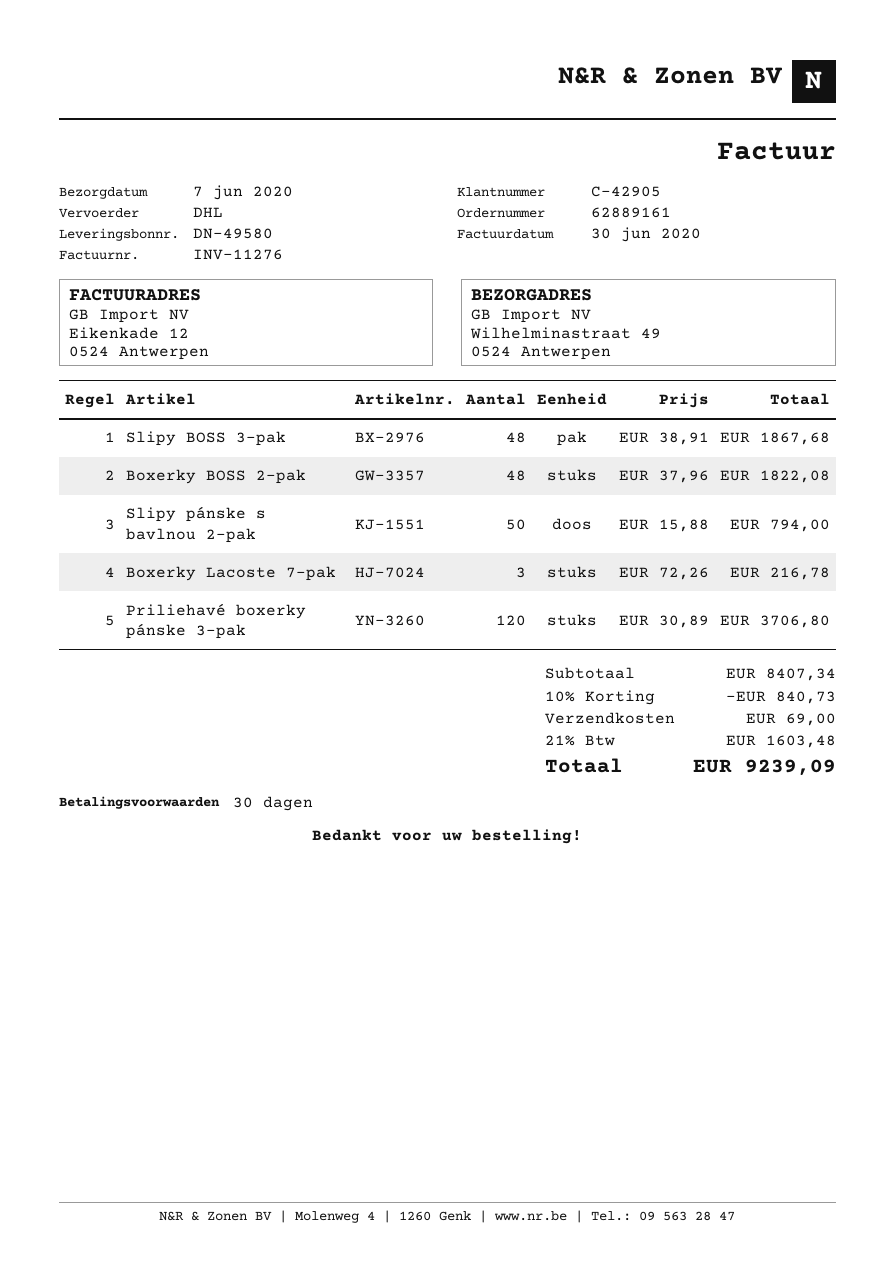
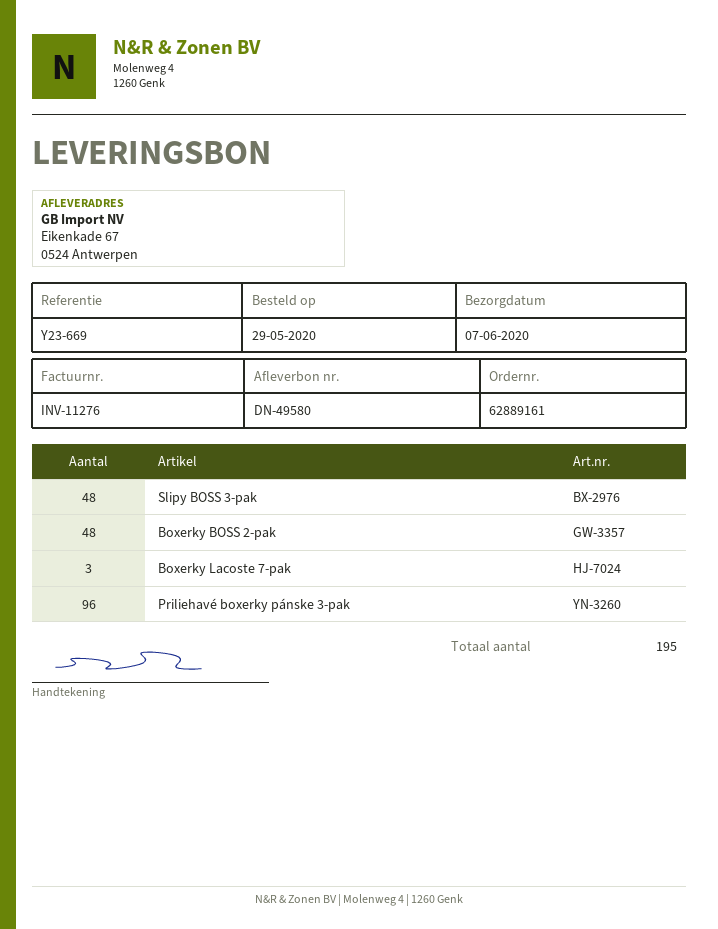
ship to: Wilhelminastraat 49, 0524 Antwerpen -> Eikenkade 67, 0524 Antwerpen
Slipy pánske s bavlnou 2-pak: 50 -> none
Priliehavé boxerky pánske 3-pak: 120 -> 96

